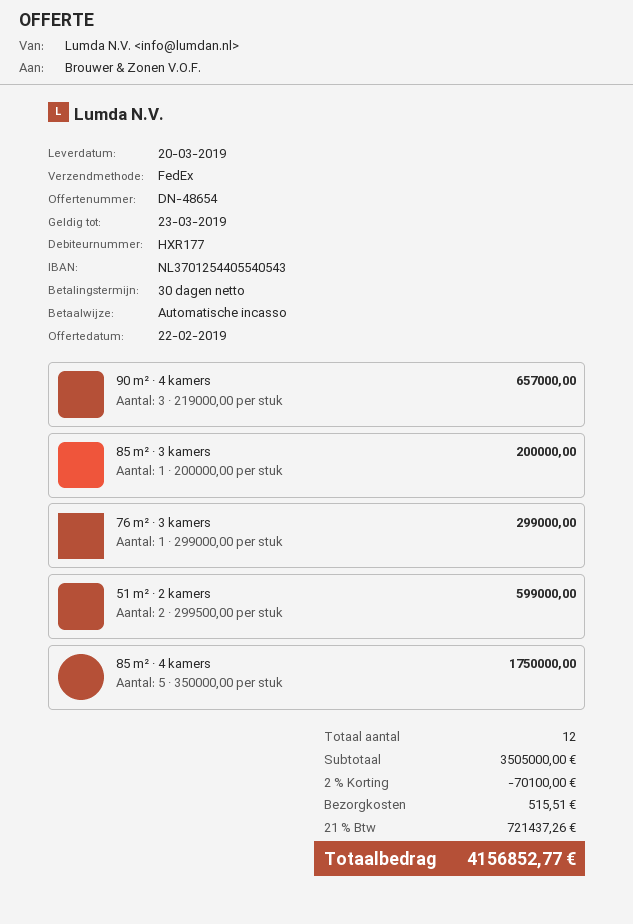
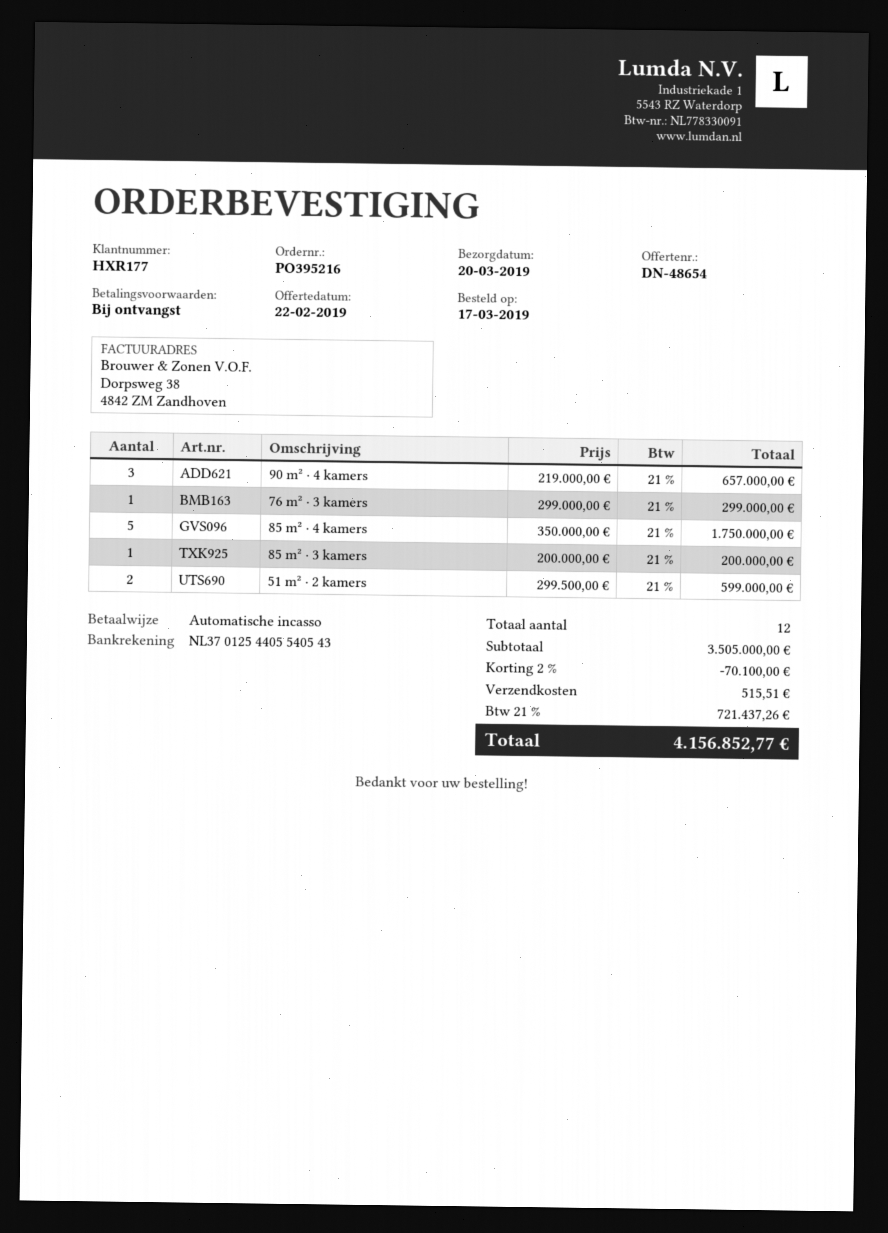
payment terms: 30 days -> on receipt

